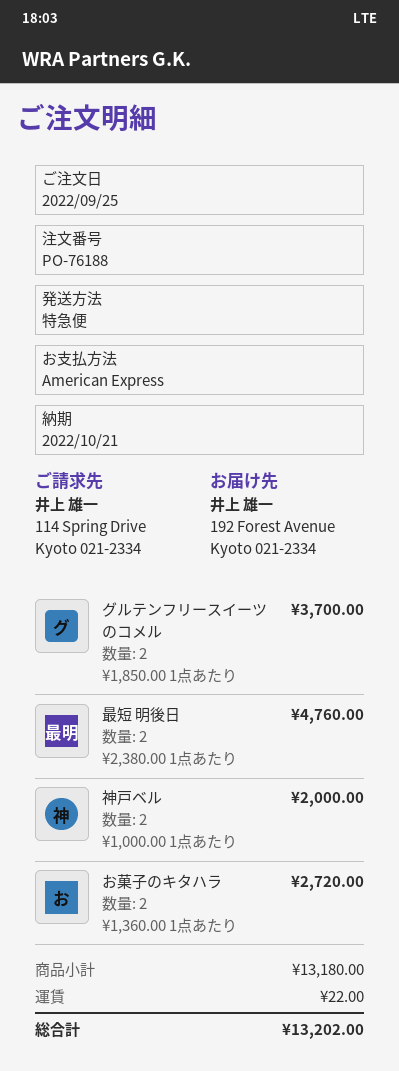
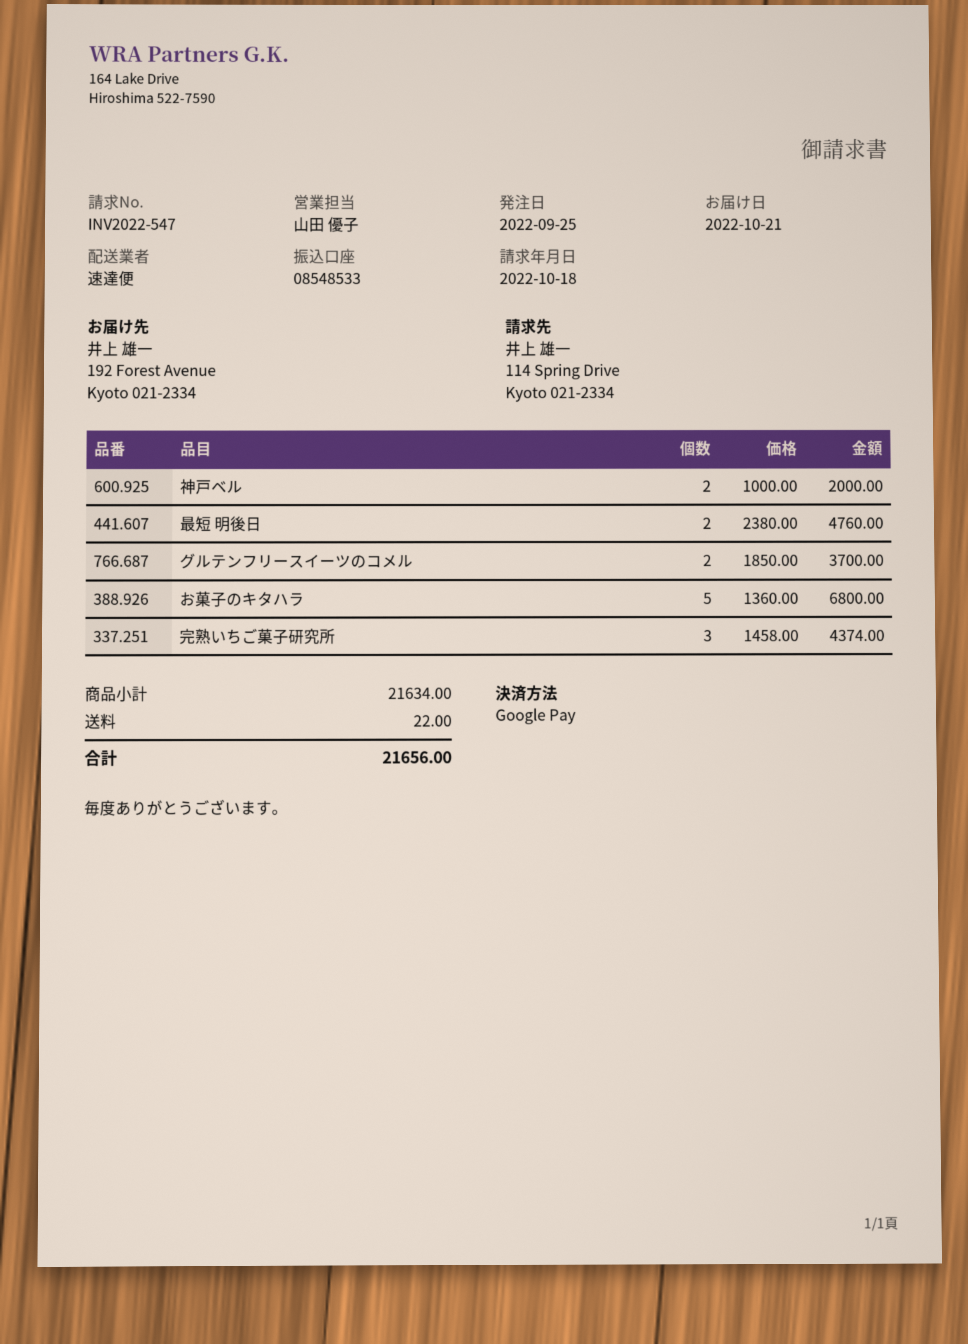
payment method: American Express -> Google Pay
お菓子のキタハラ: 2 x 1360.00 = 2720.00 -> 5 x 1360.00 = 6800.00
完熟いちご菓子研究所: none -> 3 x 1458.00 = 4374.00
subtotal: 13180.00 -> 21634.00
total: 13202.00 -> 21656.00

